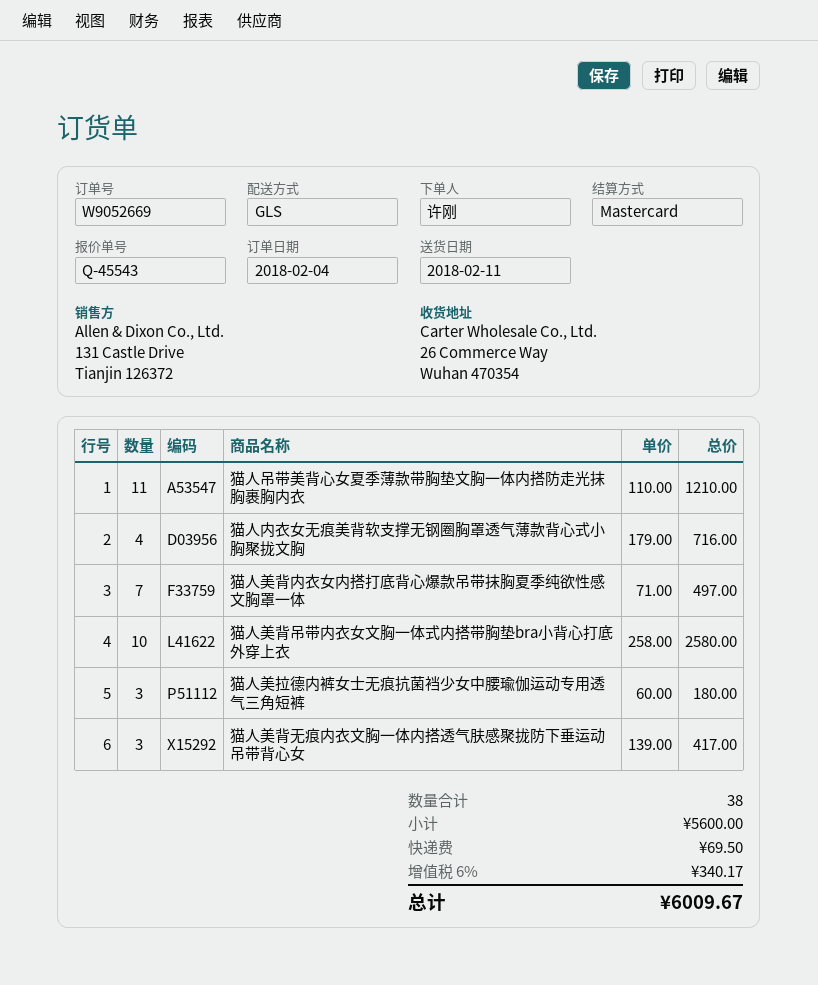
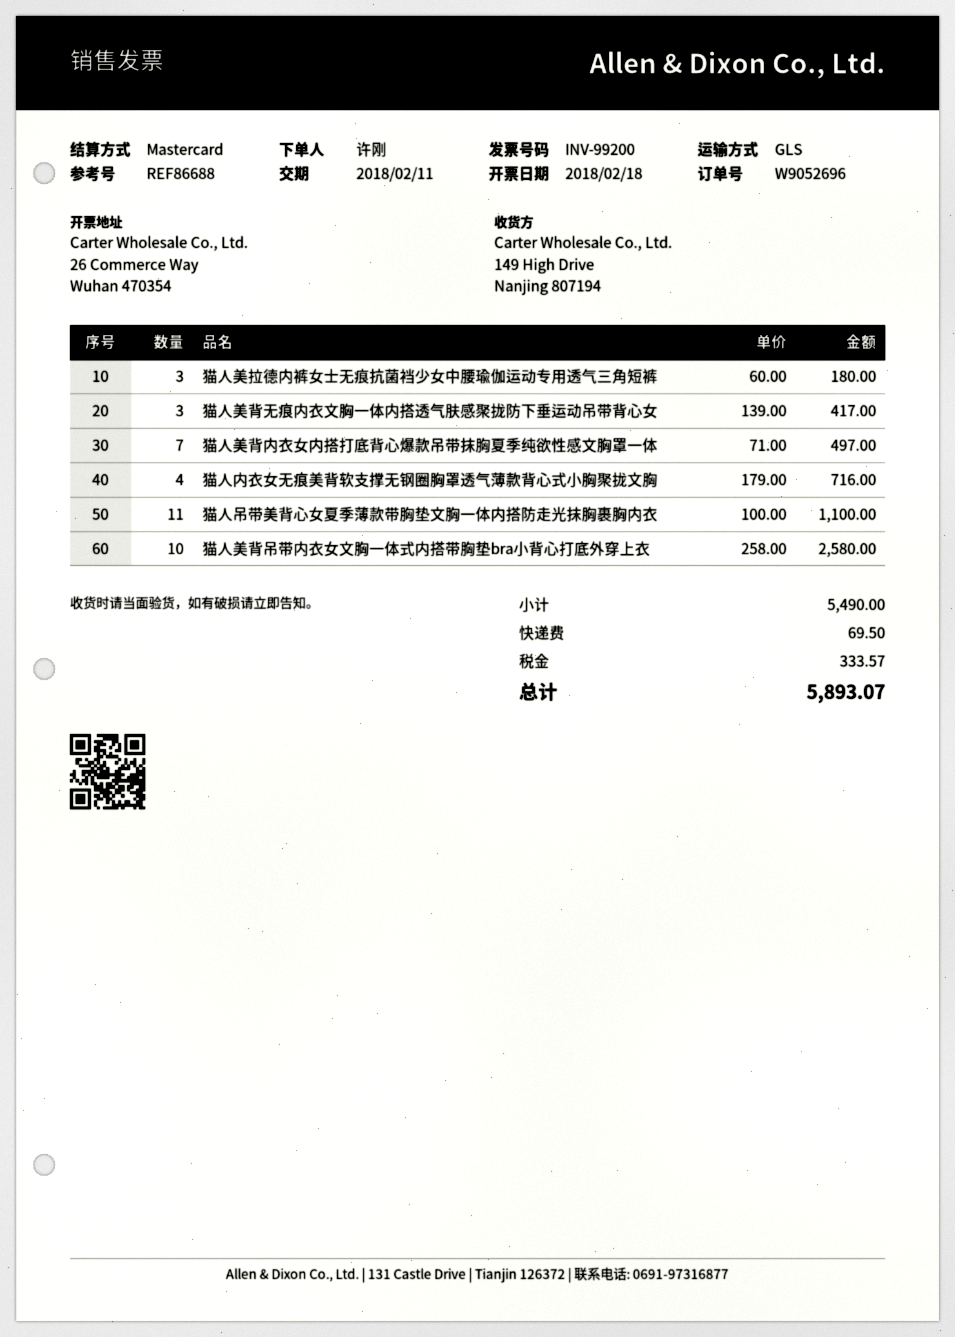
order number: W9052669 -> W9052696
ship to: 26 Commerce Way, Wuhan 470354 -> 149 High Drive, Nanjing 807194
猫人吊带美背心女夏季薄款带胸垫文胸一体内搭防走光抹胸裹胸内衣: 11 x 110.00 = 1210.00 -> 11 x 100.00 = 1100.00
subtotal: 5600.00 -> 5490.00
tax: 340.17 -> 333.57
total: 6009.67 -> 5893.07

